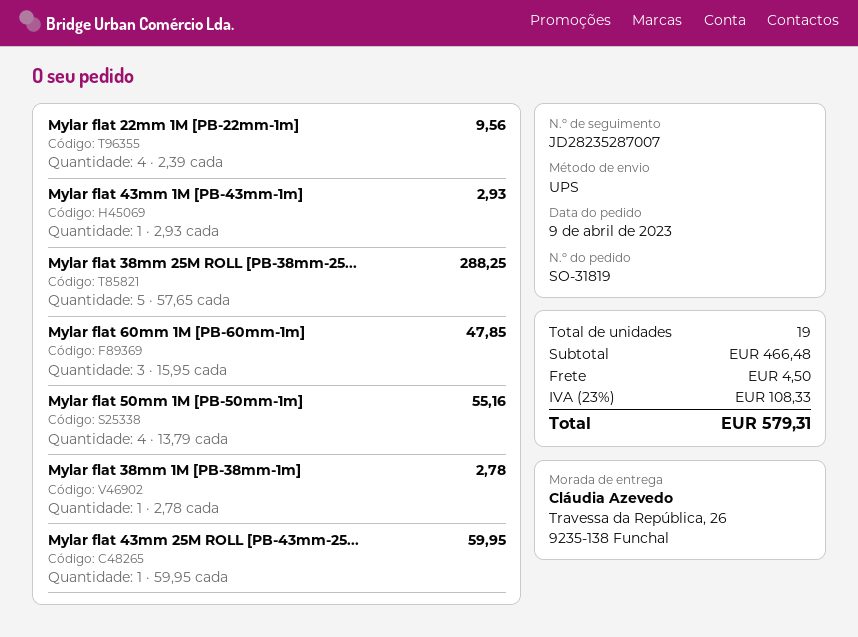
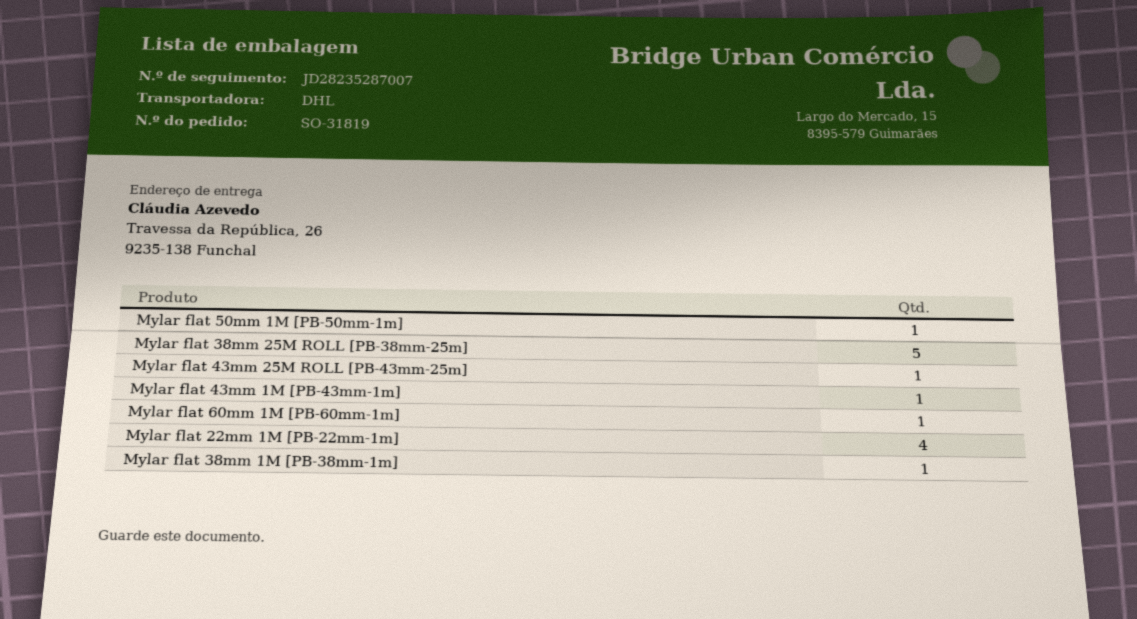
shipping method: UPS -> DHL
Mylar flat 60mm 1M [PB-60mm-1m]: 3 -> 1
Mylar flat 50mm 1M [PB-50mm-1m]: 4 -> 1

